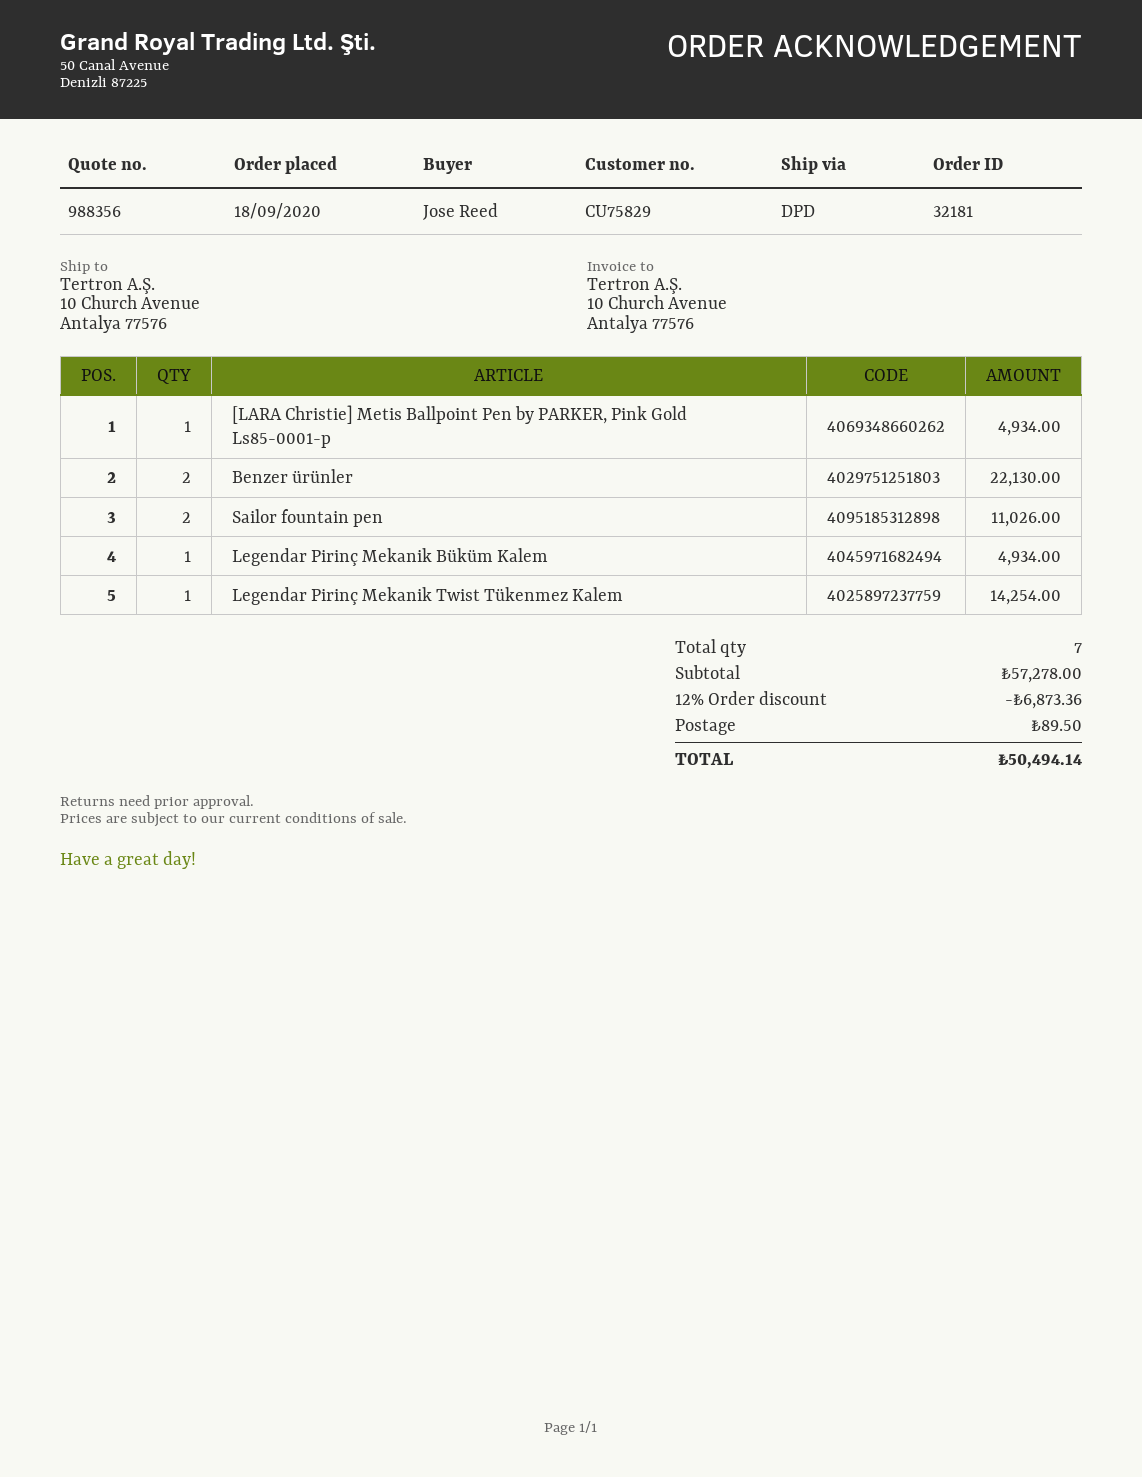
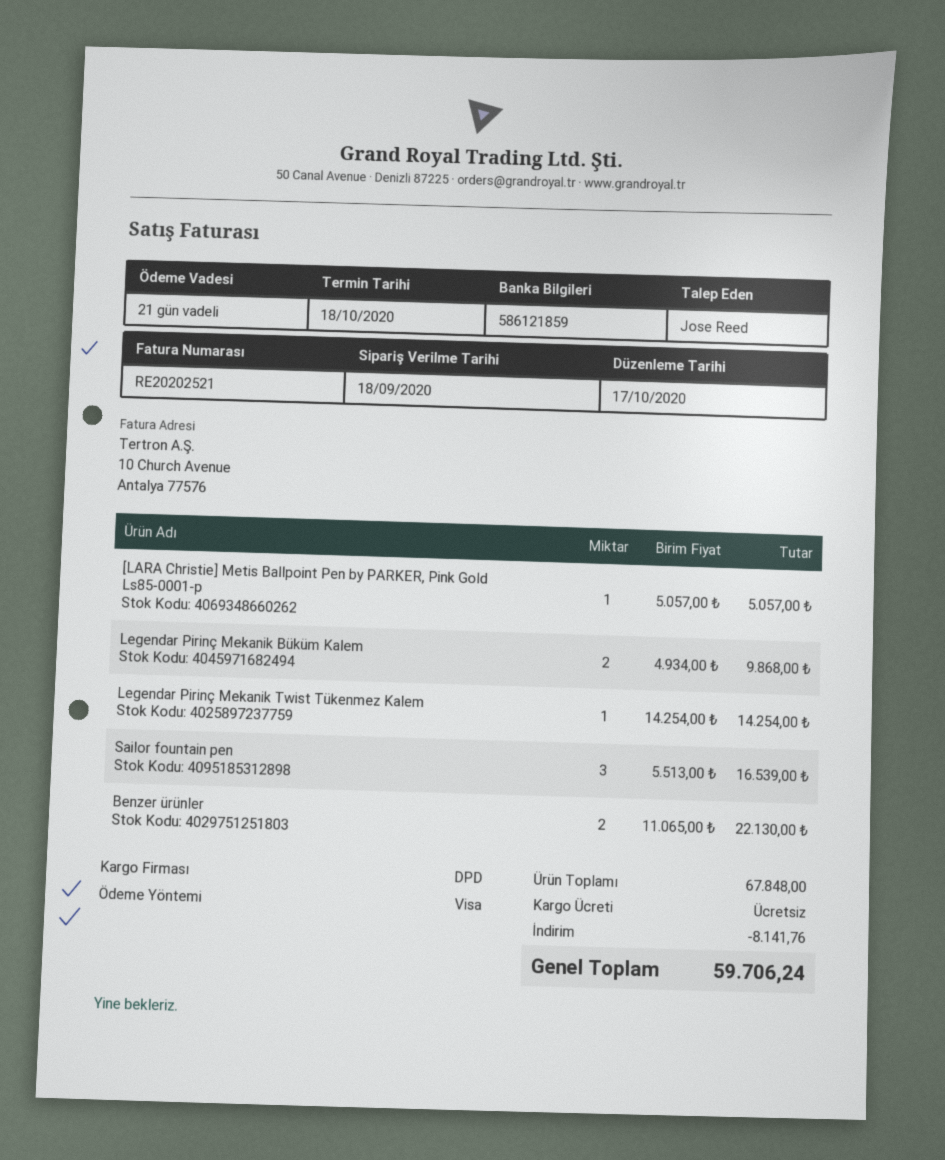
[LARA Christie] Metis Ballpoint Pen by PARKER, Pink Gold Ls85-0001-p: 1 for 4934.00 -> 1 for 5057.00
Sailor fountain pen: 2 for 11026.00 -> 3 for 16539.00
Legendar Pirinç Mekanik Büküm Kalem: 1 for 4934.00 -> 2 for 9868.00
subtotal: 57278.00 -> 67848.00
discount: 6873.36 -> 8141.76
shipping: 89.50 -> 0.00
total: 50494.14 -> 59706.24

